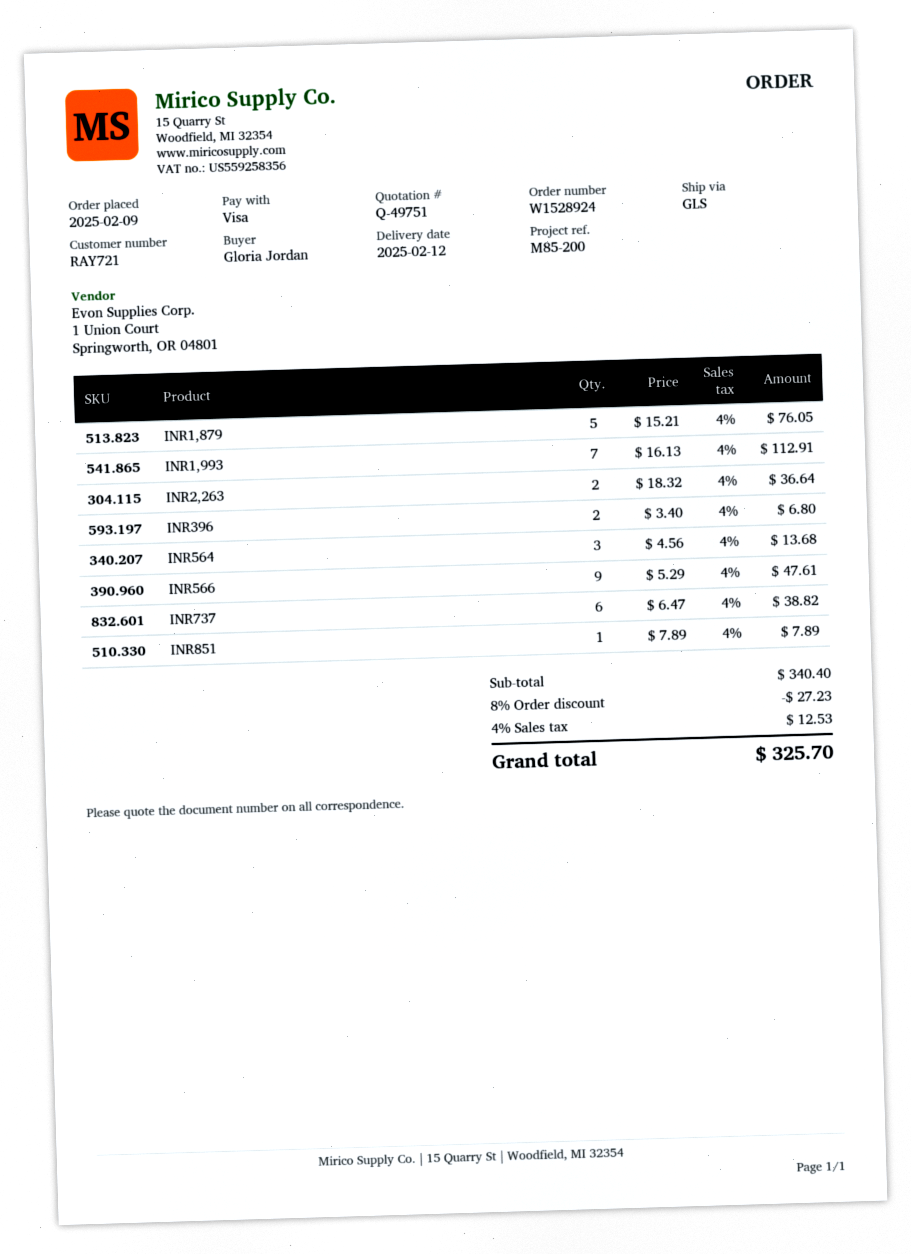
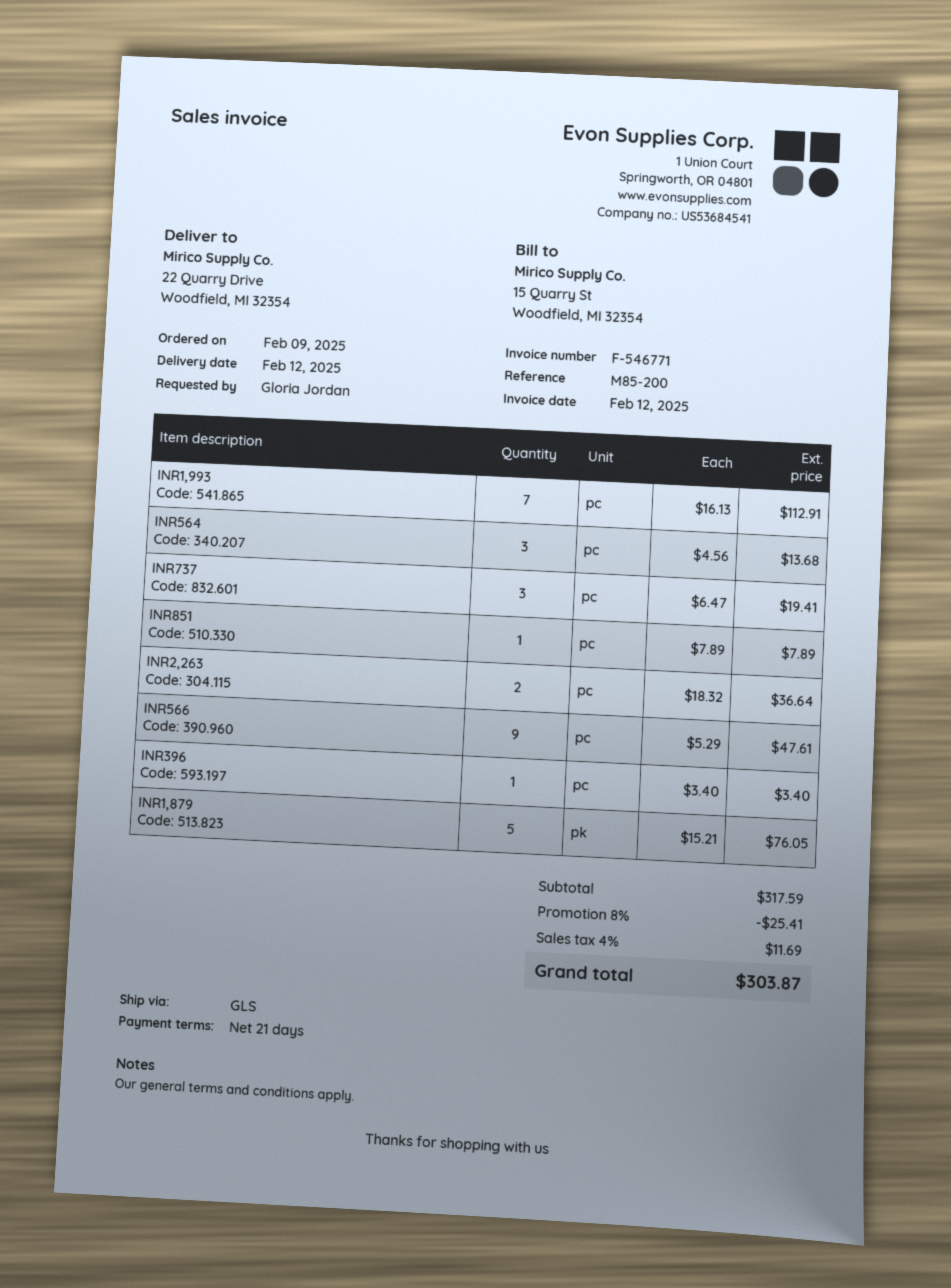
INR396: 2 x 3.40 = 6.80 -> 1 x 3.40 = 3.40
INR737: 6 x 6.47 = 38.82 -> 3 x 6.47 = 19.41
subtotal: 340.40 -> 317.59
discount: 8% = 27.23 -> 8% = 25.41
tax: 4% = 12.53 -> 4% = 11.69
total: 325.70 -> 303.87

